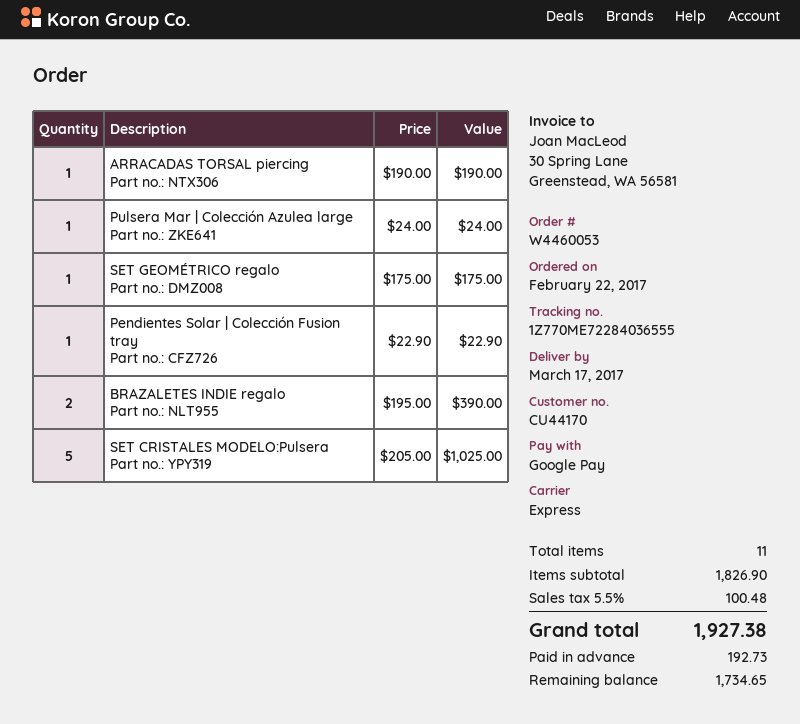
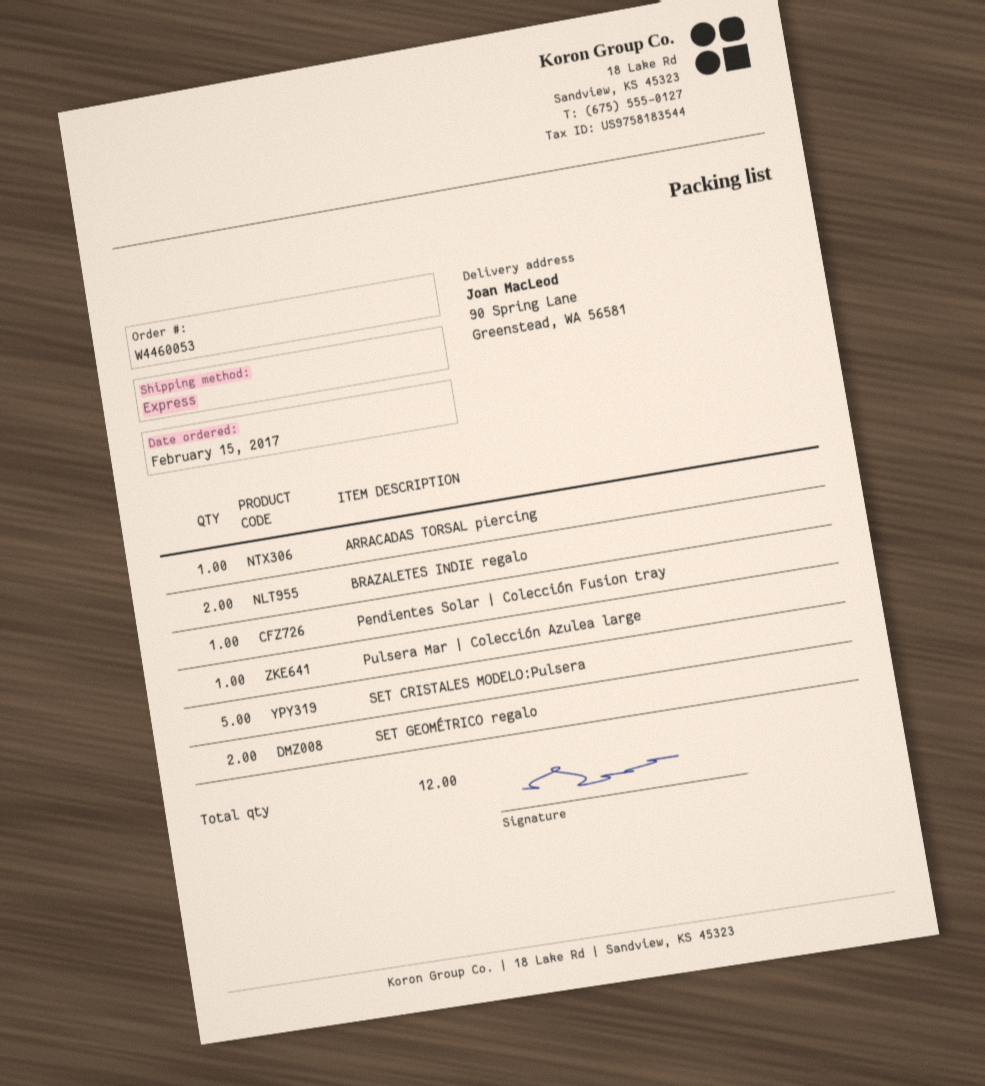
order date: 2017-02-22 -> 2017-02-15
SET GEOMÉTRICO regalo: 1 -> 2
total quantity: 11 -> 12

